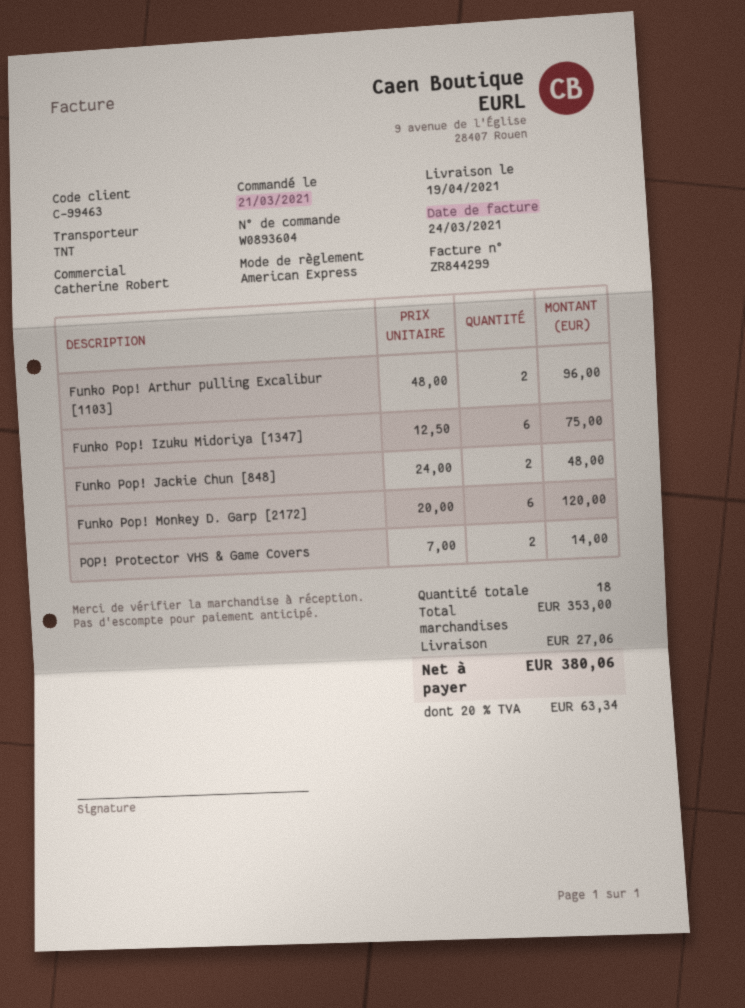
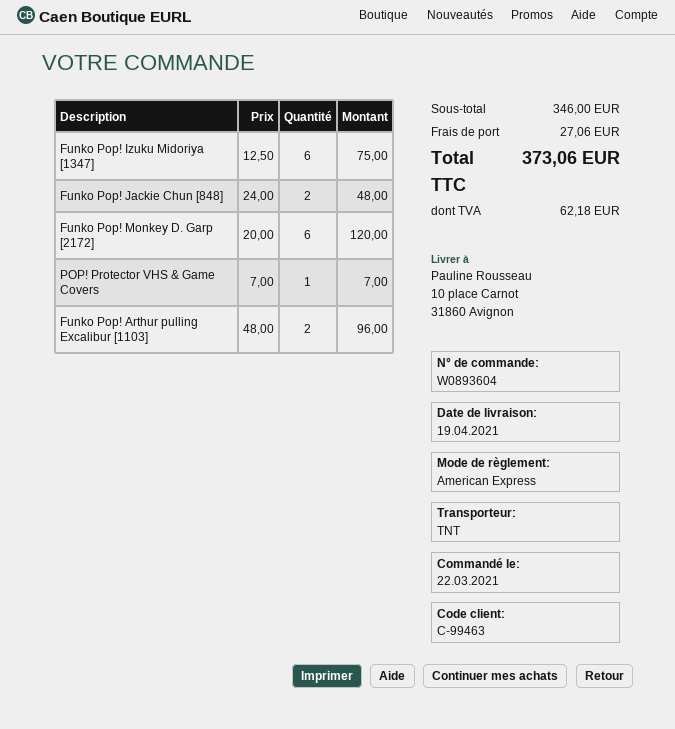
order date: 2021-03-21 -> 2021-03-22
POP! Protector VHS & Game Covers: 2 x 7.00 = 14.00 -> 1 x 7.00 = 7.00
subtotal: 353.00 -> 346.00
tax: 63.34 -> 62.18
total: 380.06 -> 373.06

